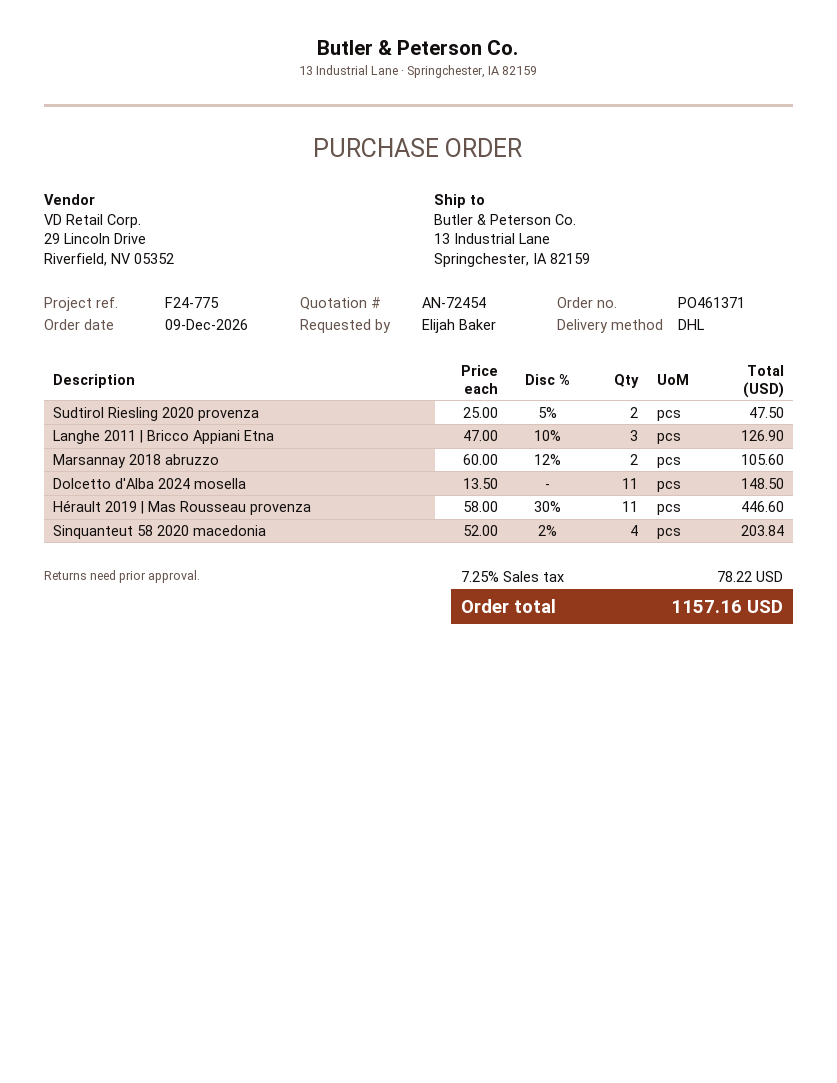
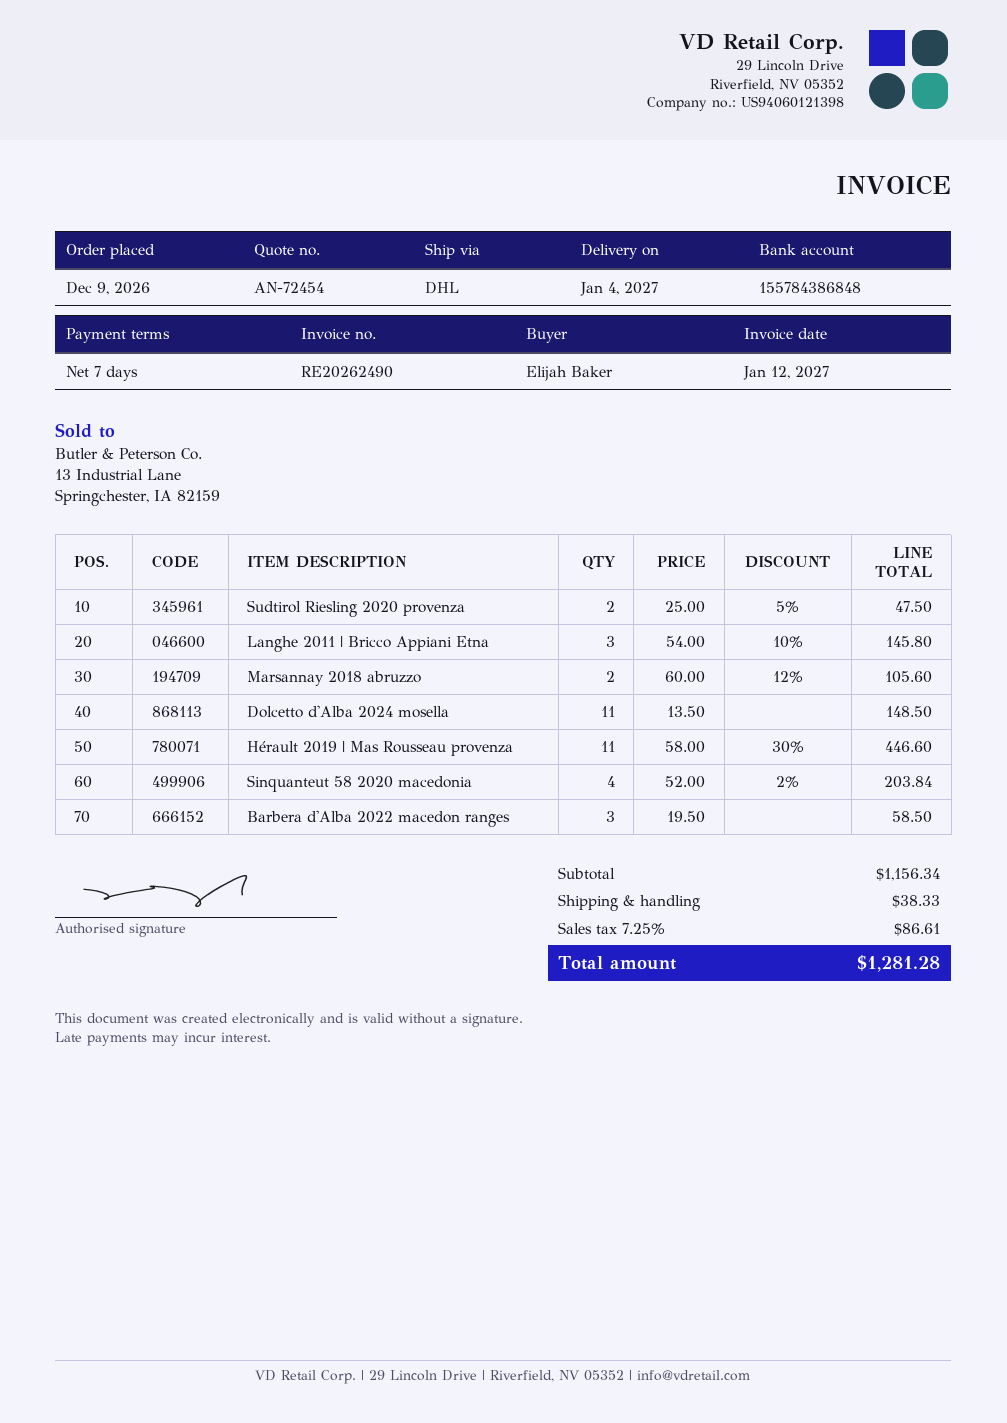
Langhe 2011 | Bricco Appiani Etna: 3 x 47.00 - 10% = 126.90 -> 3 x 54.00 - 10% = 145.80
Barbera d'Alba 2022 macedon ranges: none -> 3 x 19.50 = 58.50
shipping: none -> 38.33
tax: 7.25% = 78.22 -> 7.25% = 86.61
total: 1157.16 -> 1281.28

